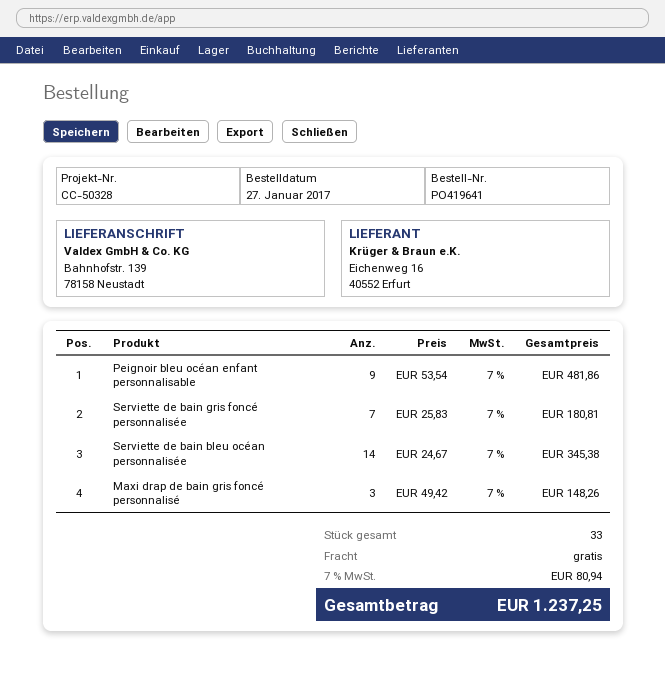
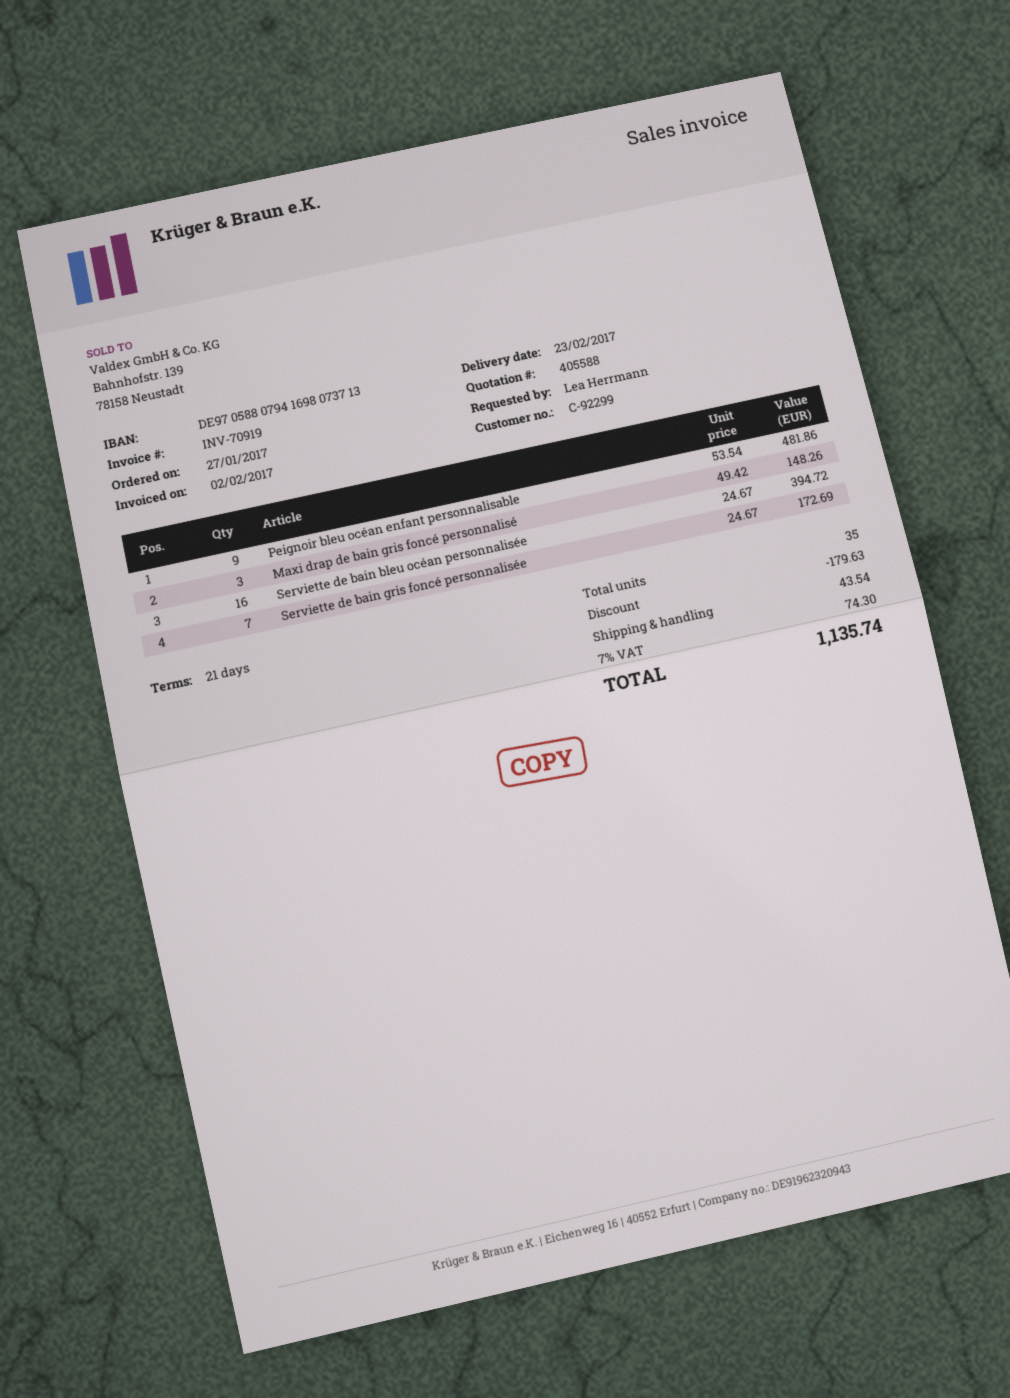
Serviette de bain gris foncé personnalisée: 7 x 25.83 = 180.81 -> 7 x 24.67 = 172.69
Serviette de bain bleu océan personnalisée: 14 x 24.67 = 345.38 -> 16 x 24.67 = 394.72
total quantity: 33 -> 35
discount: none -> 179.63
shipping: 0.00 -> 43.54
tax: 7% = 80.94 -> 7% = 74.30
total: 1237.25 -> 1135.74

